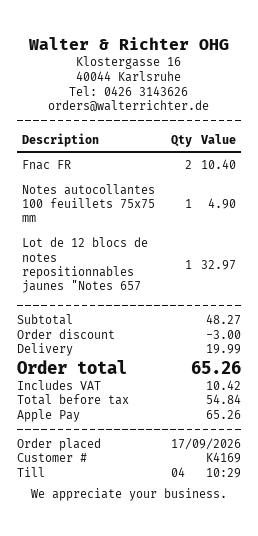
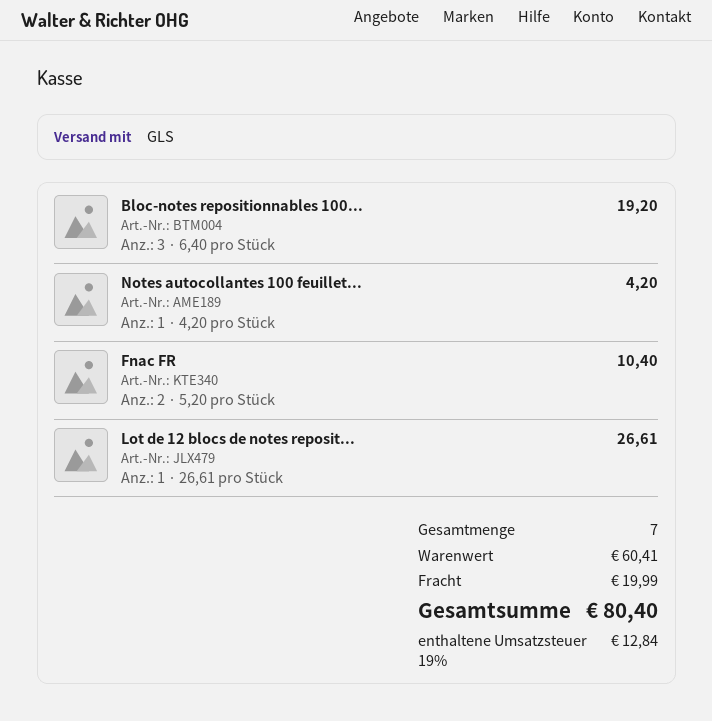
Notes autocollantes 100 feuillets 75x75 mm: 1 for 4.90 -> 1 for 4.20
Lot de 12 blocs de notes repositionnables jaunes "Notes 657: 1 for 32.97 -> 1 for 26.61
Bloc-notes repositionnables 100...: none -> 3 for 19.20
subtotal: 48.27 -> 60.41
discount: 3.00 -> none
tax: 10.42 -> 12.84
total: 65.26 -> 80.40

